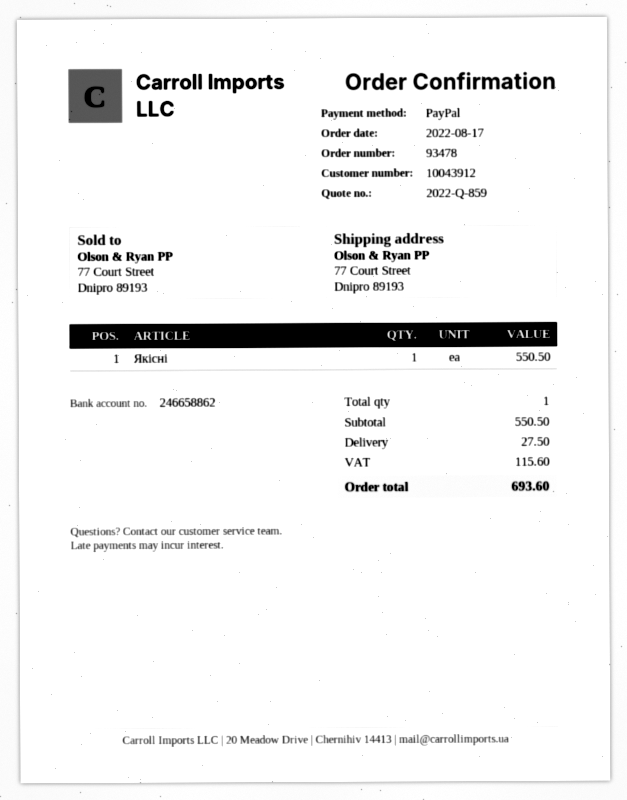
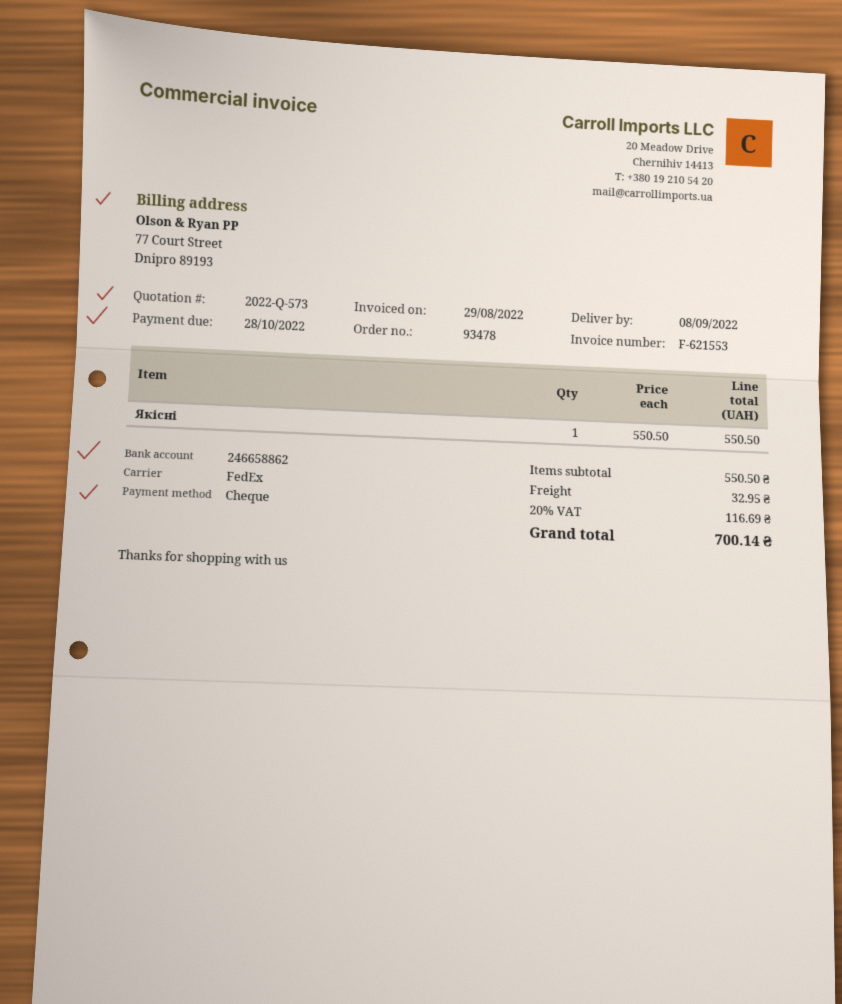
quote number: 2022-Q-859 -> 2022-Q-573
payment method: PayPal -> cheque
shipping: 27.50 -> 32.95
tax: 115.60 -> 116.69
total: 693.60 -> 700.14

